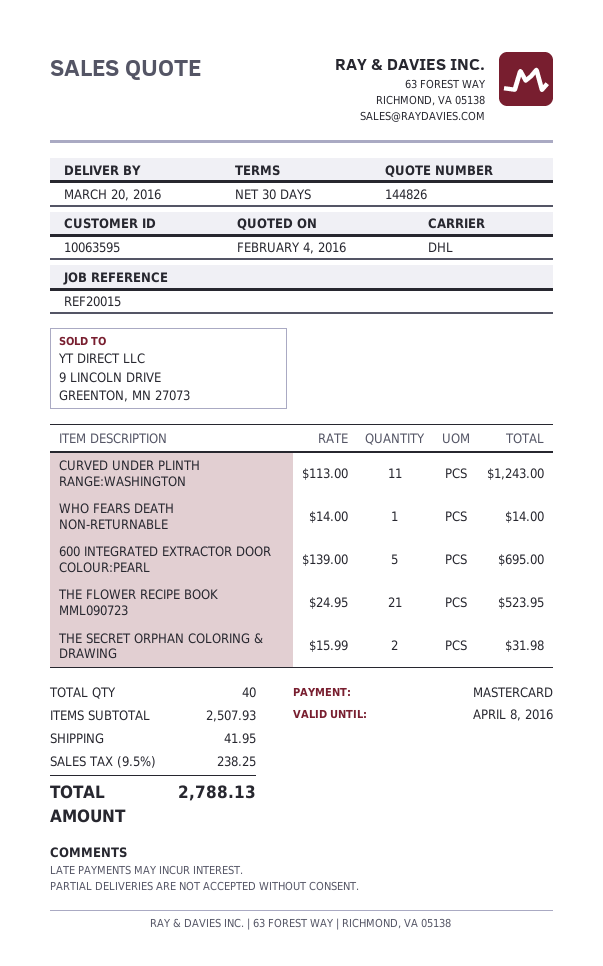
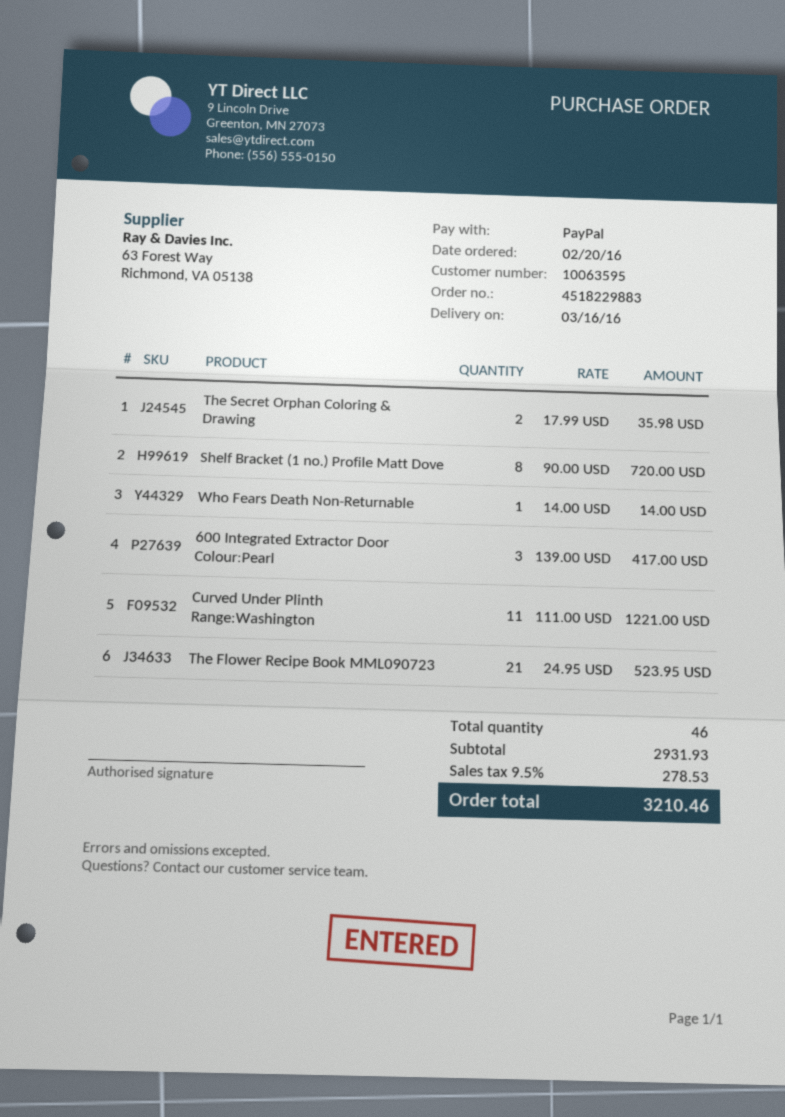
delivery date: 2016-03-20 -> 2016-03-16
payment method: Mastercard -> PayPal
CURVED UNDER PLINTH RANGE:WASHINGTON: 11 x 113.00 = 1243.00 -> 11 x 111.00 = 1221.00
600 INTEGRATED EXTRACTOR DOOR COLOUR:PEARL: 5 x 139.00 = 695.00 -> 3 x 139.00 = 417.00
THE SECRET ORPHAN COLORING & DRAWING: 2 x 15.99 = 31.98 -> 2 x 17.99 = 35.98
Shelf Bracket (1 no.) Profile Matt Dove: none -> 8 x 90.00 = 720.00
total quantity: 40 -> 46
subtotal: 2507.93 -> 2931.93
shipping: 41.95 -> none
tax: 9.5% = 238.25 -> 9.5% = 278.53
total: 2788.13 -> 3210.46

